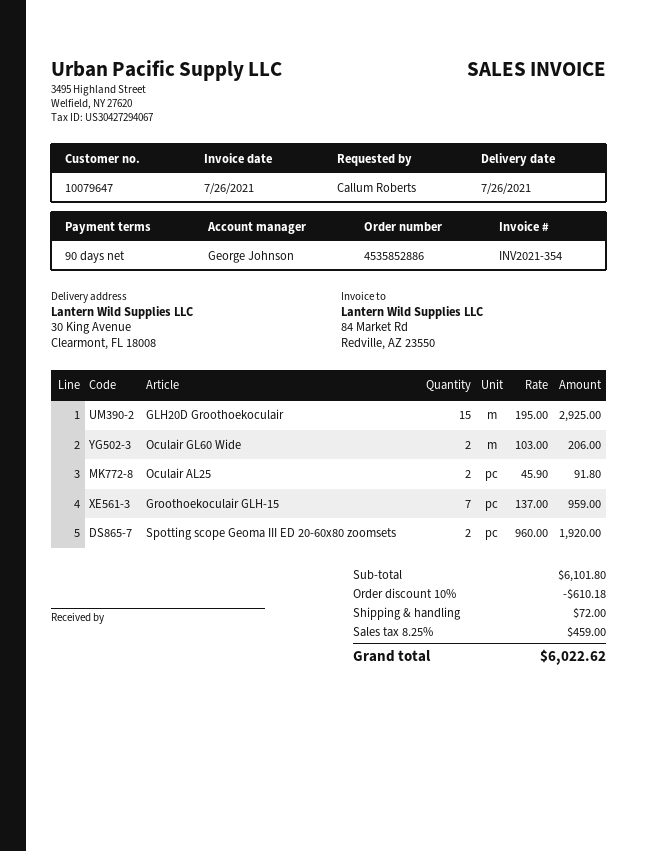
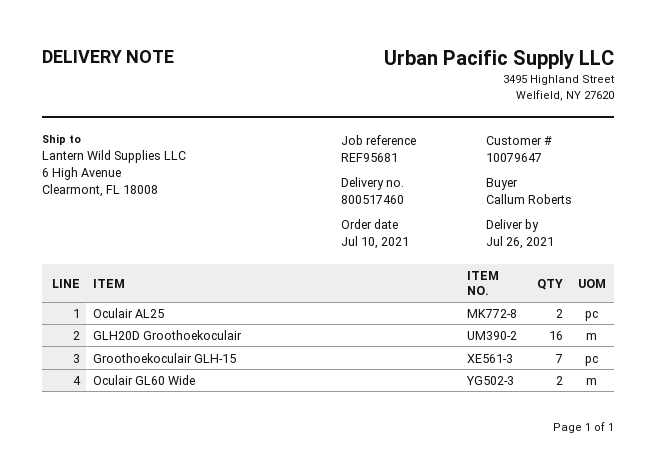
ship to: 30 King Avenue, Clearmont, FL 18008 -> 6 High Avenue, Clearmont, FL 18008
GLH20D Groothoekoculair: 15 -> 16
Spotting scope Geoma III ED 20-60x80 zoomsets: 2 -> none

